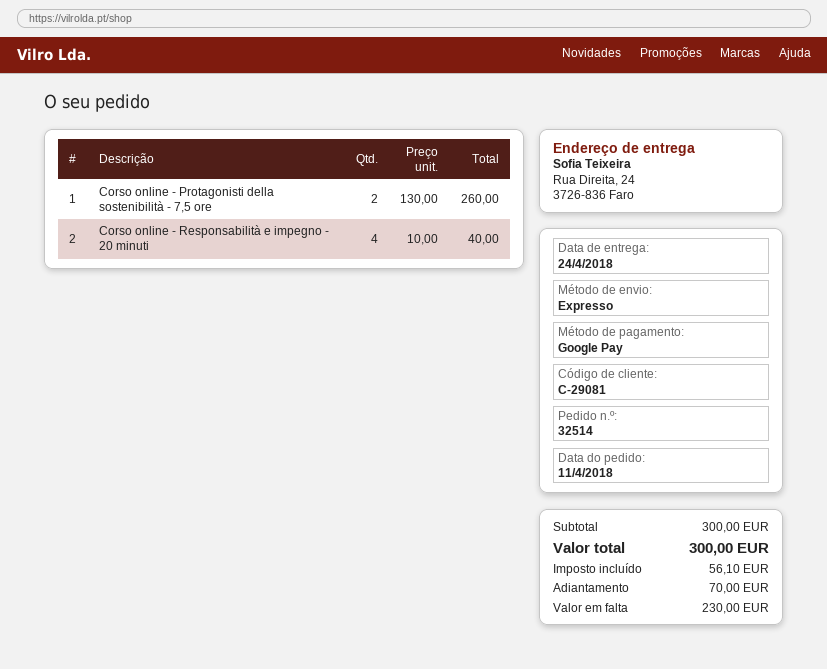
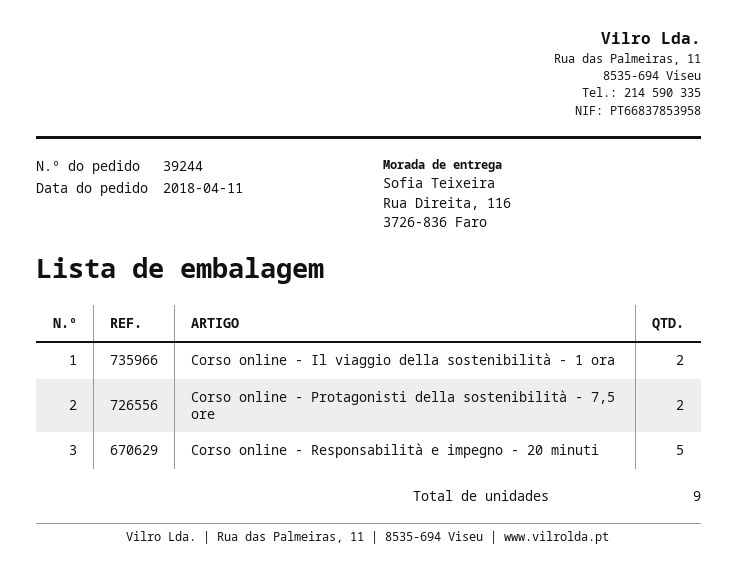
order number: 32514 -> 39244
ship to: Rua Direita, 24, 3726-836 Faro -> Rua Direita, 116, 3726-836 Faro
Corso online - Responsabilità e impegno - 20 minuti: 4 -> 5
Corso online - Il viaggio della sostenibilità - 1 ora: none -> 2

